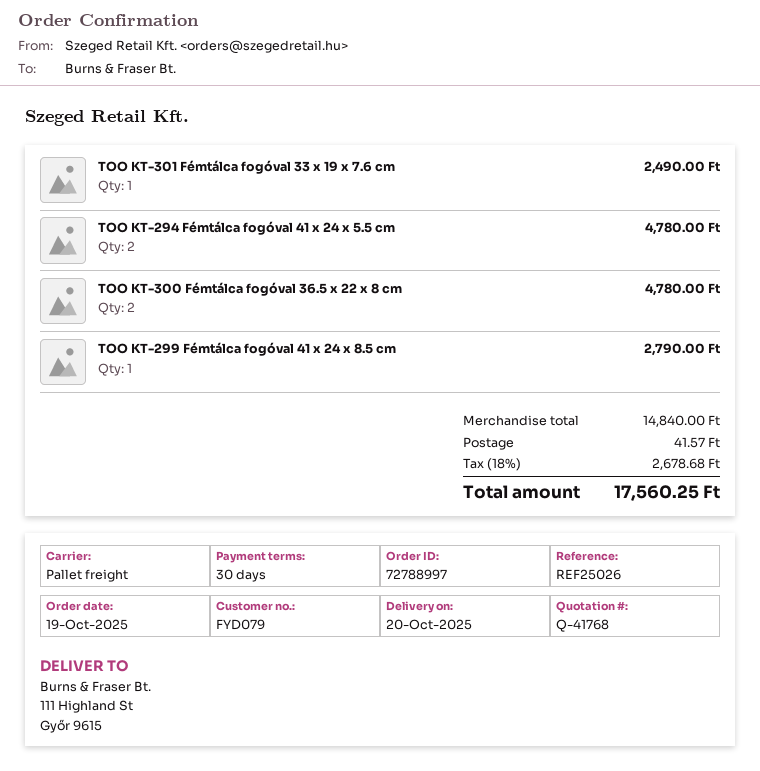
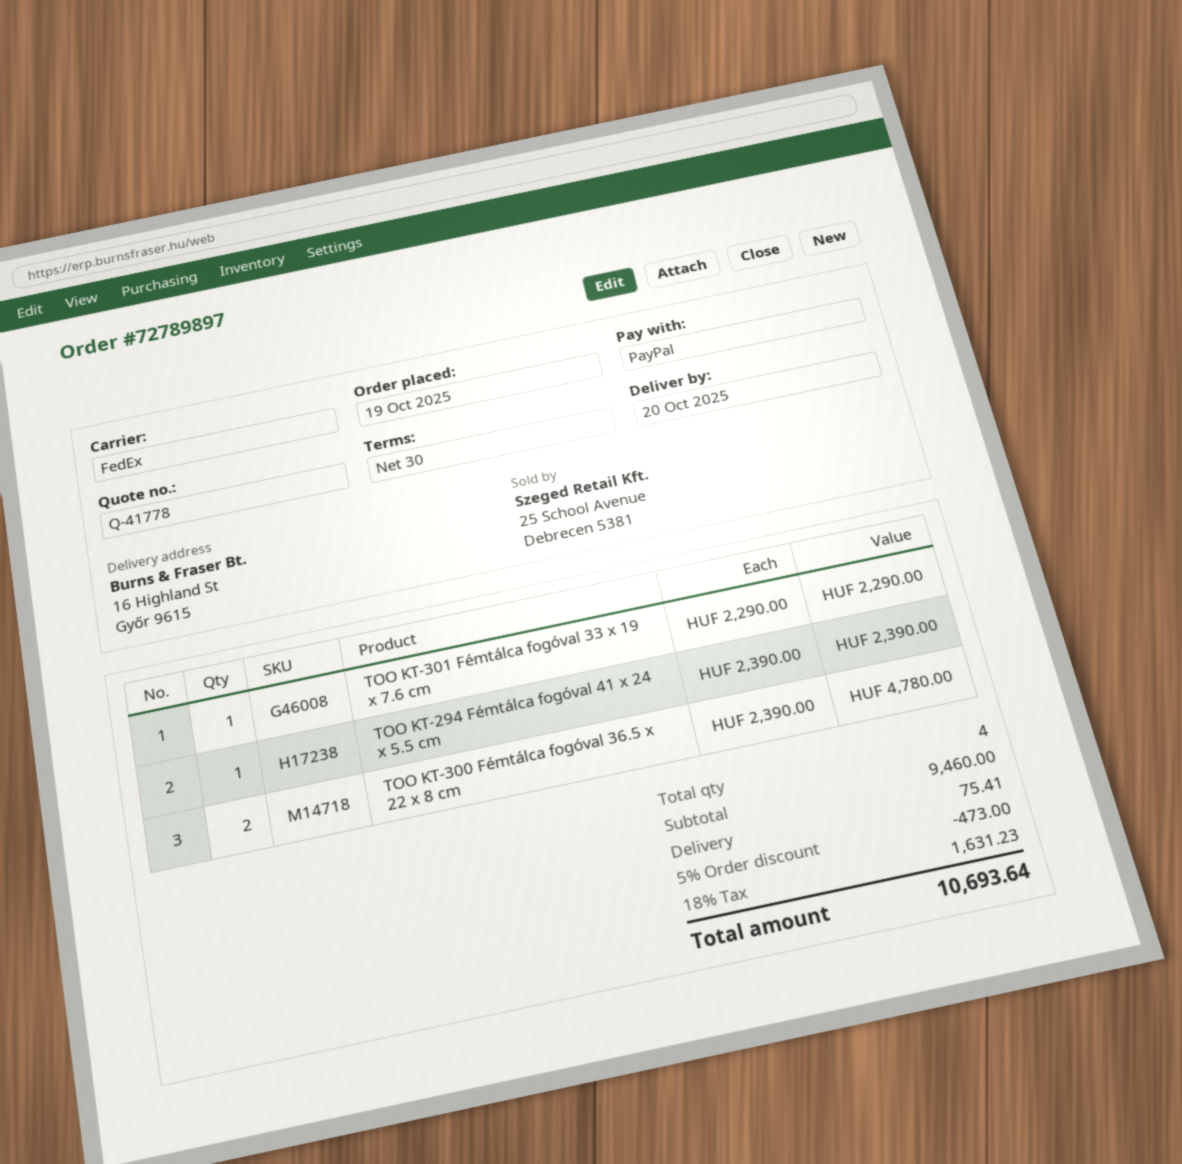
quote number: Q-41768 -> Q-41778
order number: 72788997 -> 72789897
shipping method: pallet freight -> FedEx
ship to: 111 Highland St, Győr 9615 -> 16 Highland St, Győr 9615
TOO KT-301 Fémtálca fogóval 33 x 19 x 7.6 cm: 1 for 2490.00 -> 1 for 2290.00
TOO KT-294 Fémtálca fogóval 41 x 24 x 5.5 cm: 2 for 4780.00 -> 1 for 2390.00
TOO KT-299 Fémtálca fogóval 41 x 24 x 8.5 cm: 1 for 2790.00 -> none
subtotal: 14840.00 -> 9460.00
discount: none -> 5% = 473.00
shipping: 41.57 -> 75.41
tax: 18% = 2678.68 -> 18% = 1631.23
total: 17560.25 -> 10693.64

